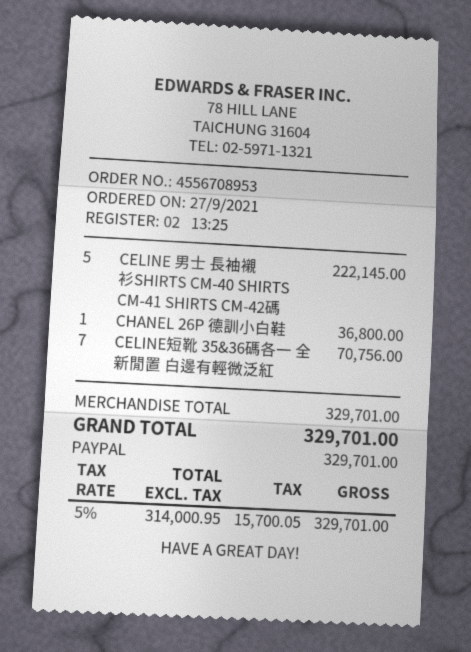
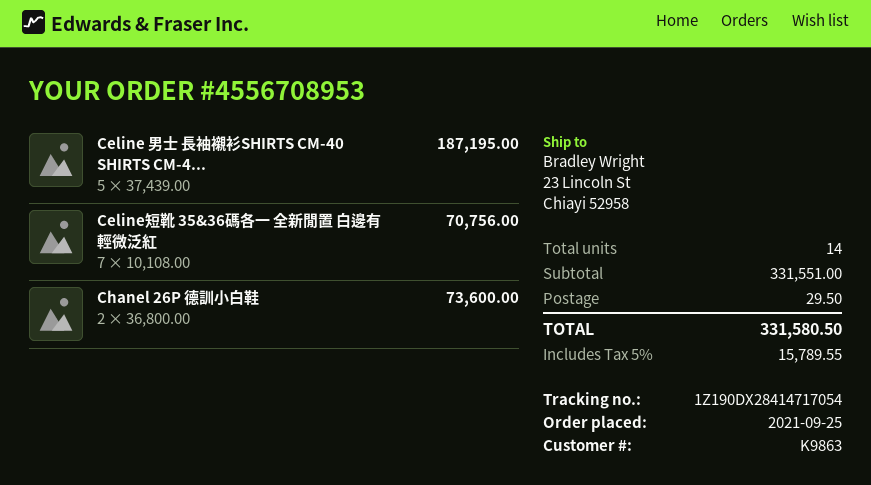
order date: 2021-09-27 -> 2021-09-25
CELINE 男士 長袖襯衫SHIRTS CM-40 SHIRTS CM-41 SHIRTS CM-42碼: 5 for 222145.00 -> 5 for 187195.00
CHANEL 26P 德訓小白鞋: 1 for 36800.00 -> 2 for 73600.00
subtotal: 329701.00 -> 331551.00
shipping: none -> 29.50
tax: 5% = 15700.05 -> 5% = 15789.55
total: 329701.00 -> 331580.50

